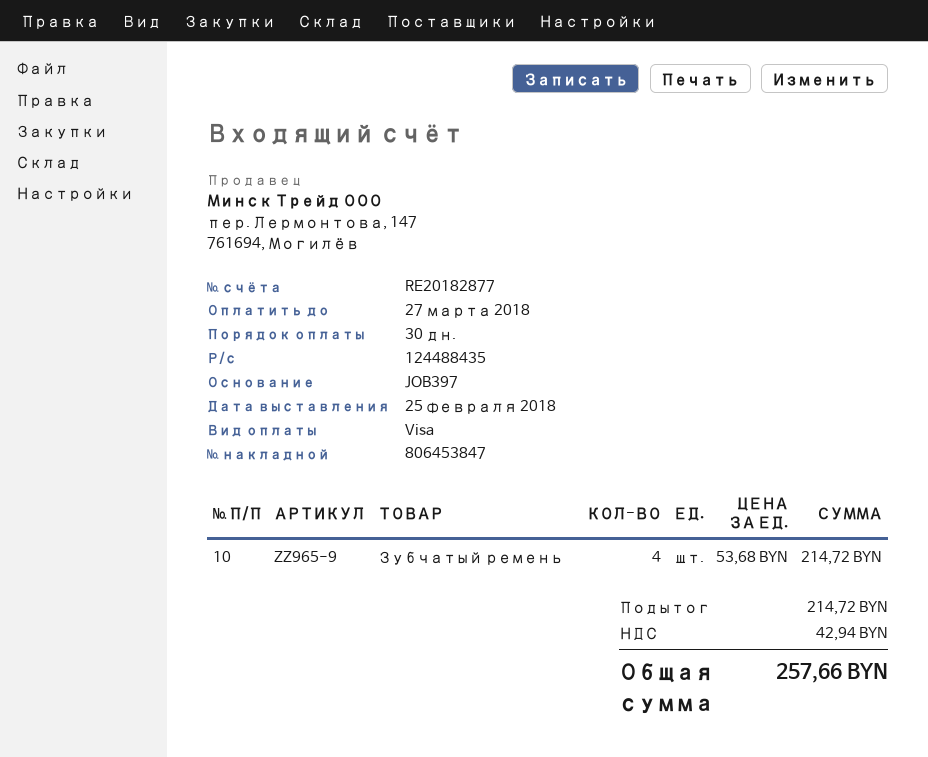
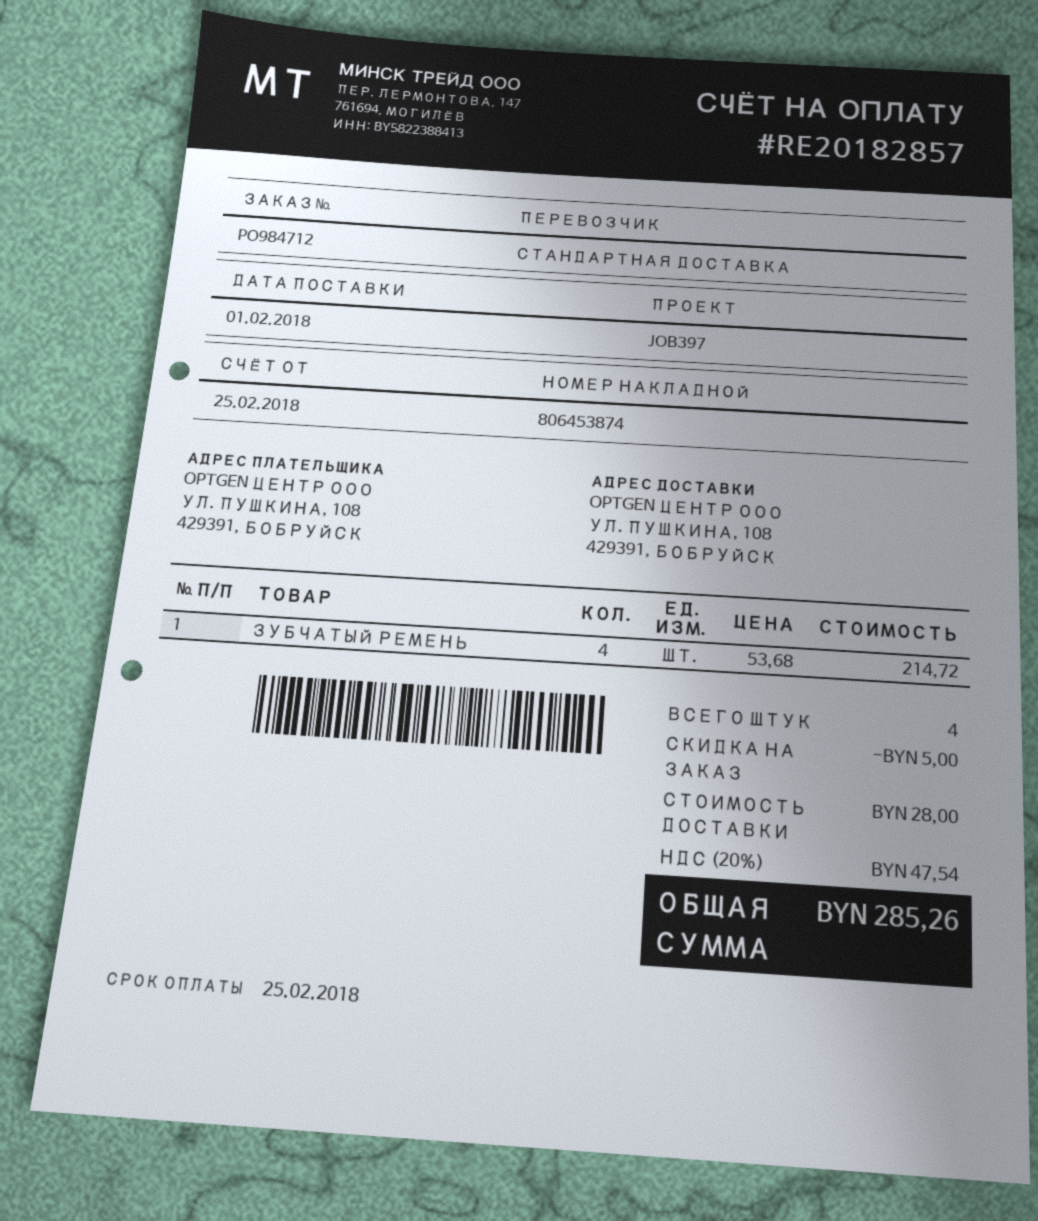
delivery note number: 806453847 -> 806453874
invoice number: RE20182877 -> RE20182857
due date: 2018-03-27 -> 2018-02-25
discount: none -> 5.00
shipping: none -> 28.00
tax: 42.94 -> 47.54
total: 257.66 -> 285.26

